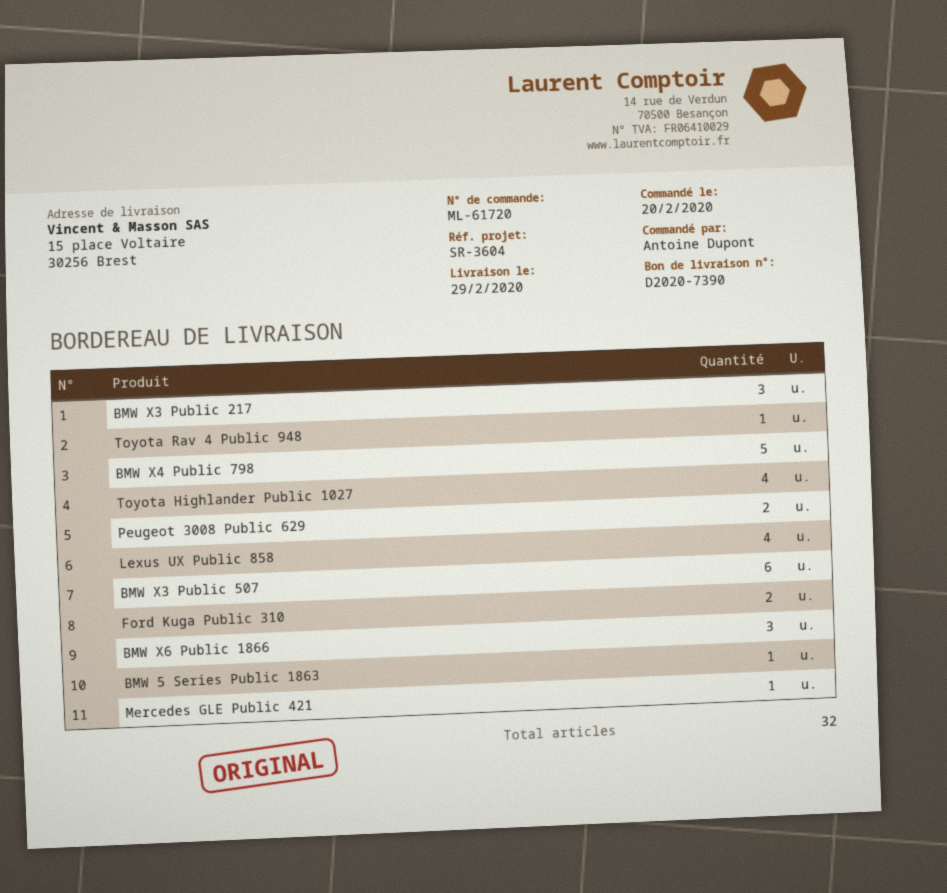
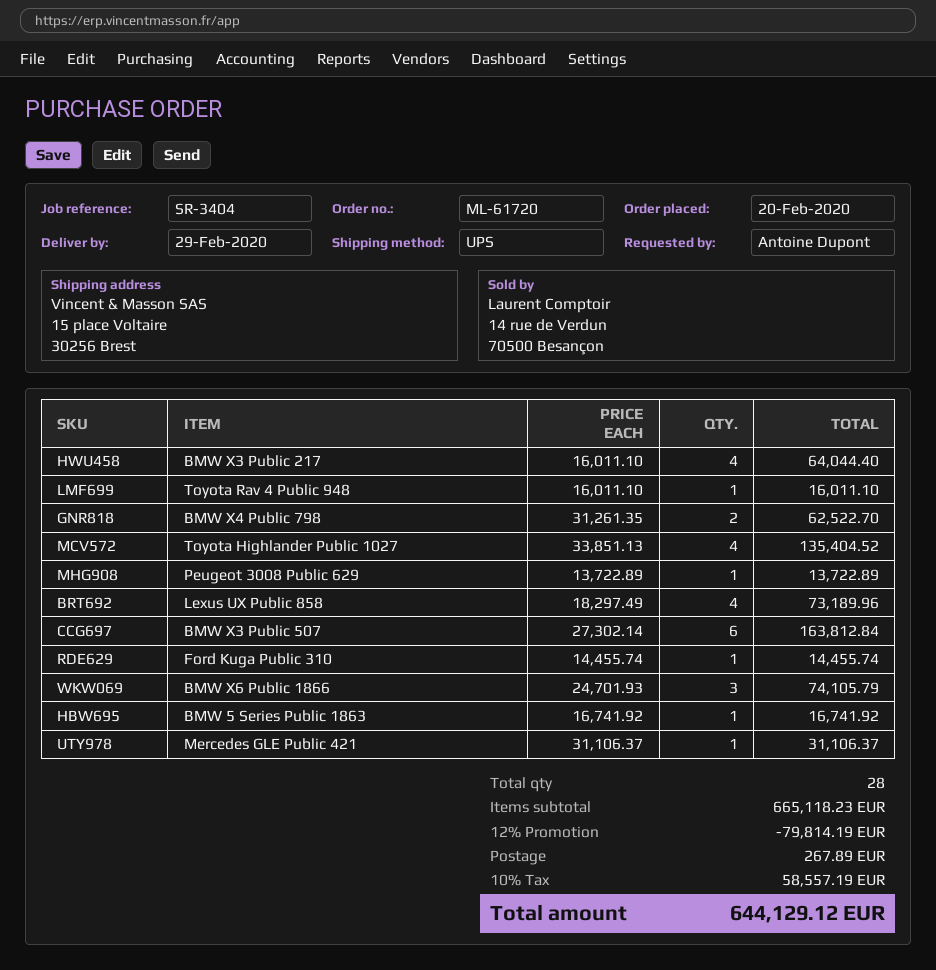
reference: SR-3604 -> SR-3404
BMW X3 Public 217: 3 -> 4
BMW X4 Public 798: 5 -> 2
Peugeot 3008 Public 629: 2 -> 1
Ford Kuga Public 310: 2 -> 1
total quantity: 32 -> 28

